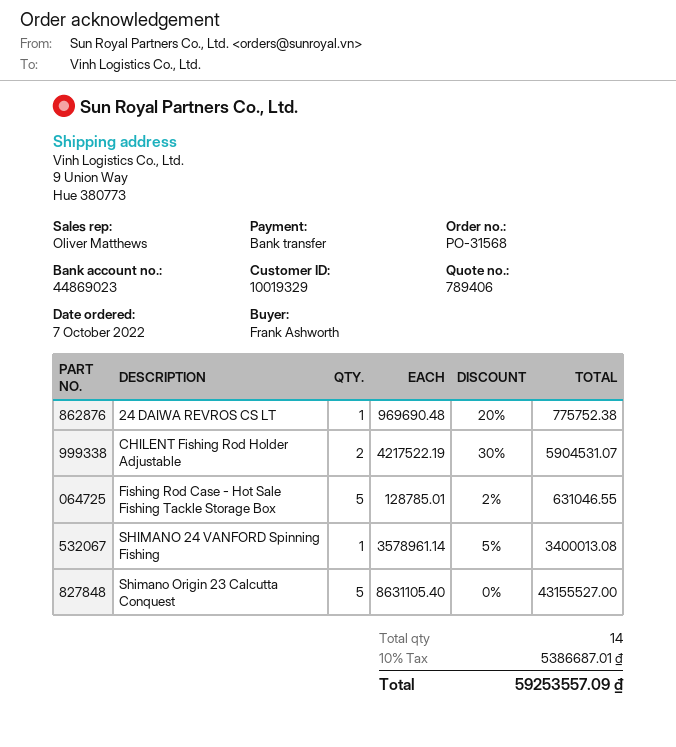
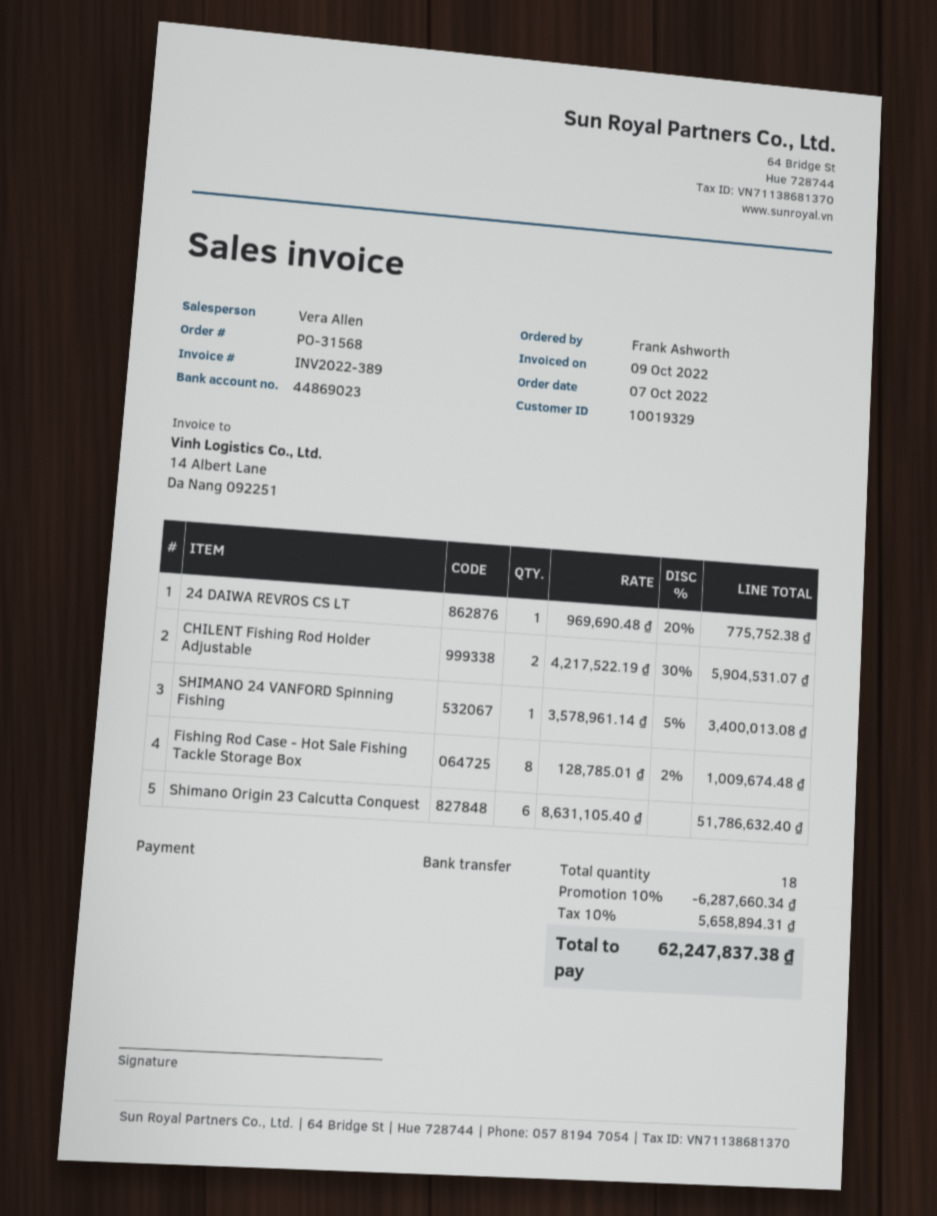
sales rep: Oliver Matthews -> Vera Allen
Fishing Rod Case - Hot Sale Fishing Tackle Storage Box: 5 x 128785.01 - 2% = 631046.55 -> 8 x 128785.01 - 2% = 1009674.48
Shimano Origin 23 Calcutta Conquest: 5 x 8631105.40 = 43155527.00 -> 6 x 8631105.40 = 51786632.40
total quantity: 14 -> 18
discount: none -> 10% = 6287660.34
tax: 10% = 5386687.01 -> 10% = 5658894.31
total: 59253557.09 -> 62247837.38

